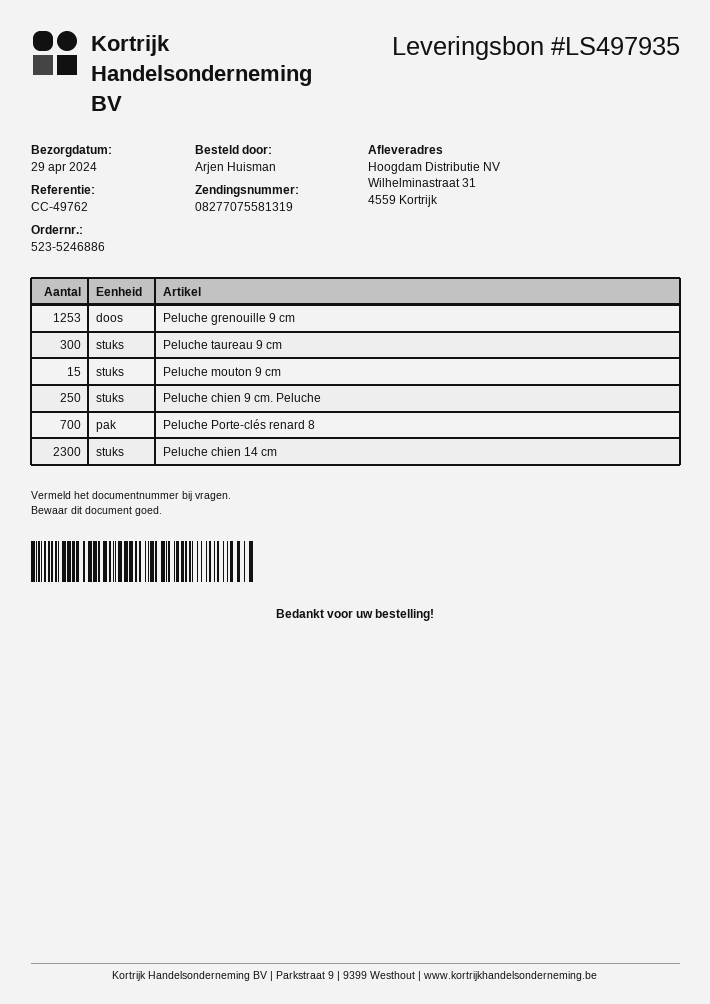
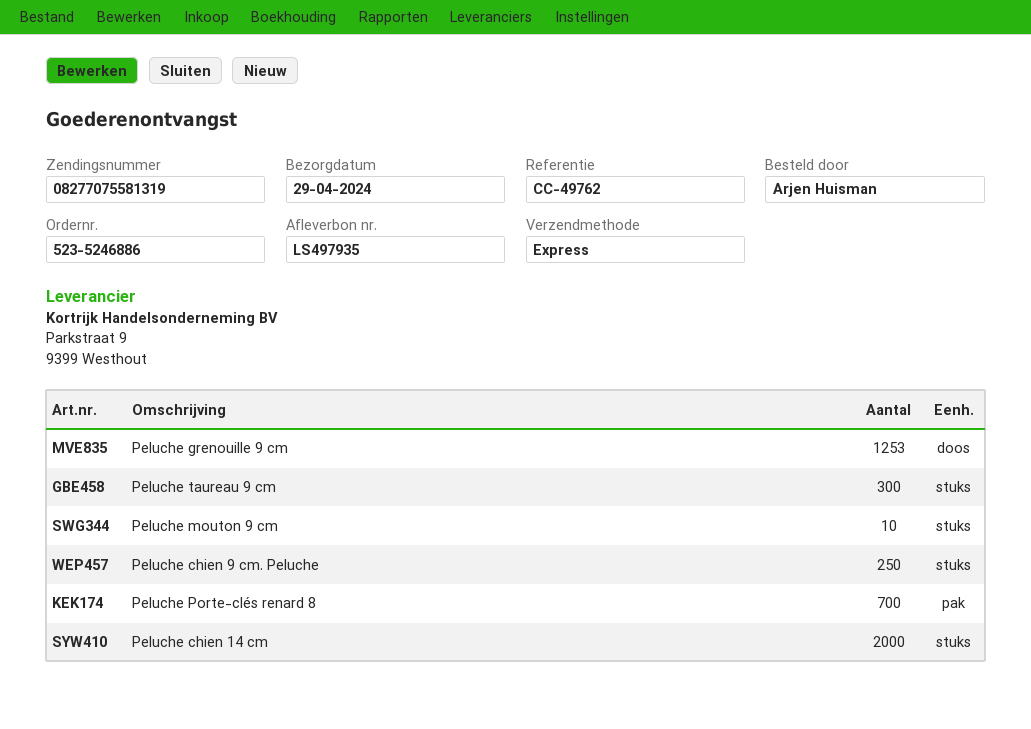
Peluche mouton 9 cm: 15 -> 10
Peluche chien 14 cm: 2300 -> 2000

